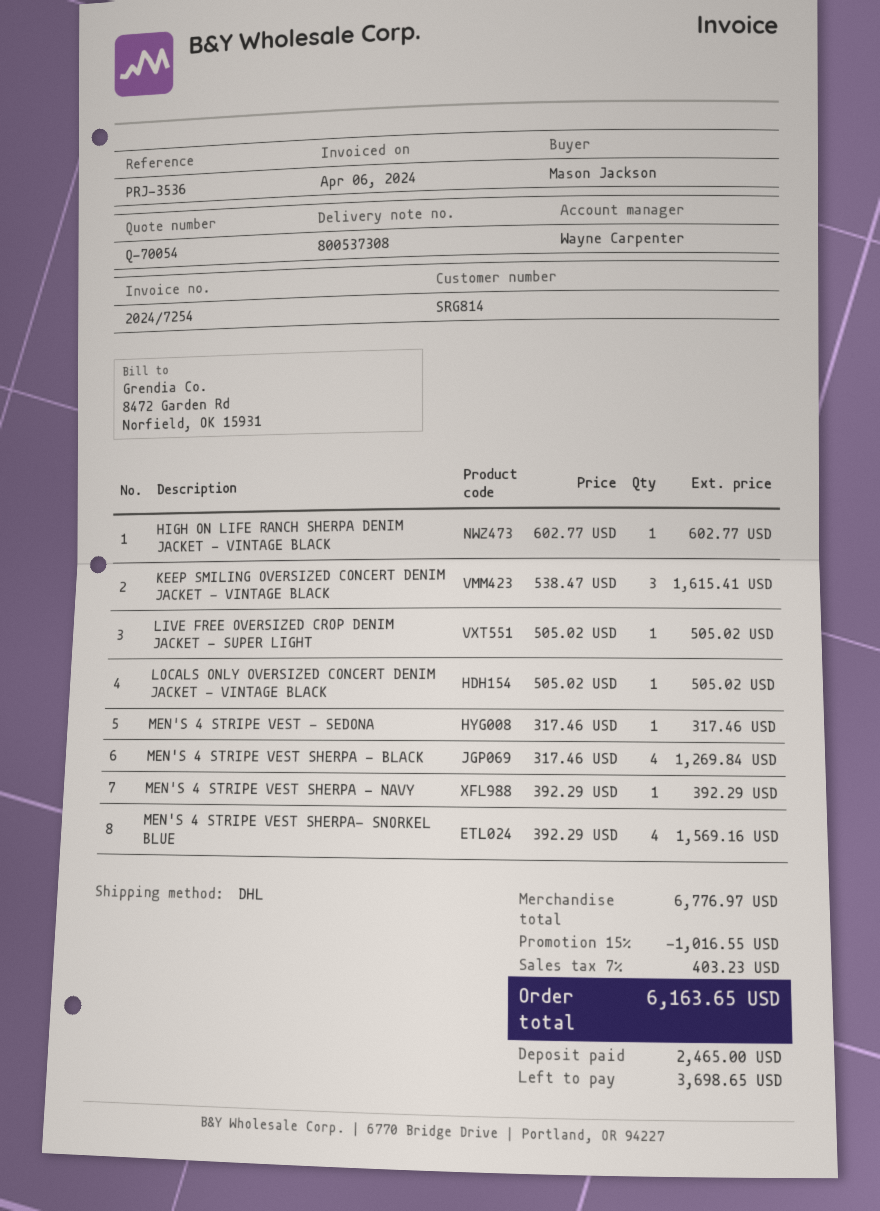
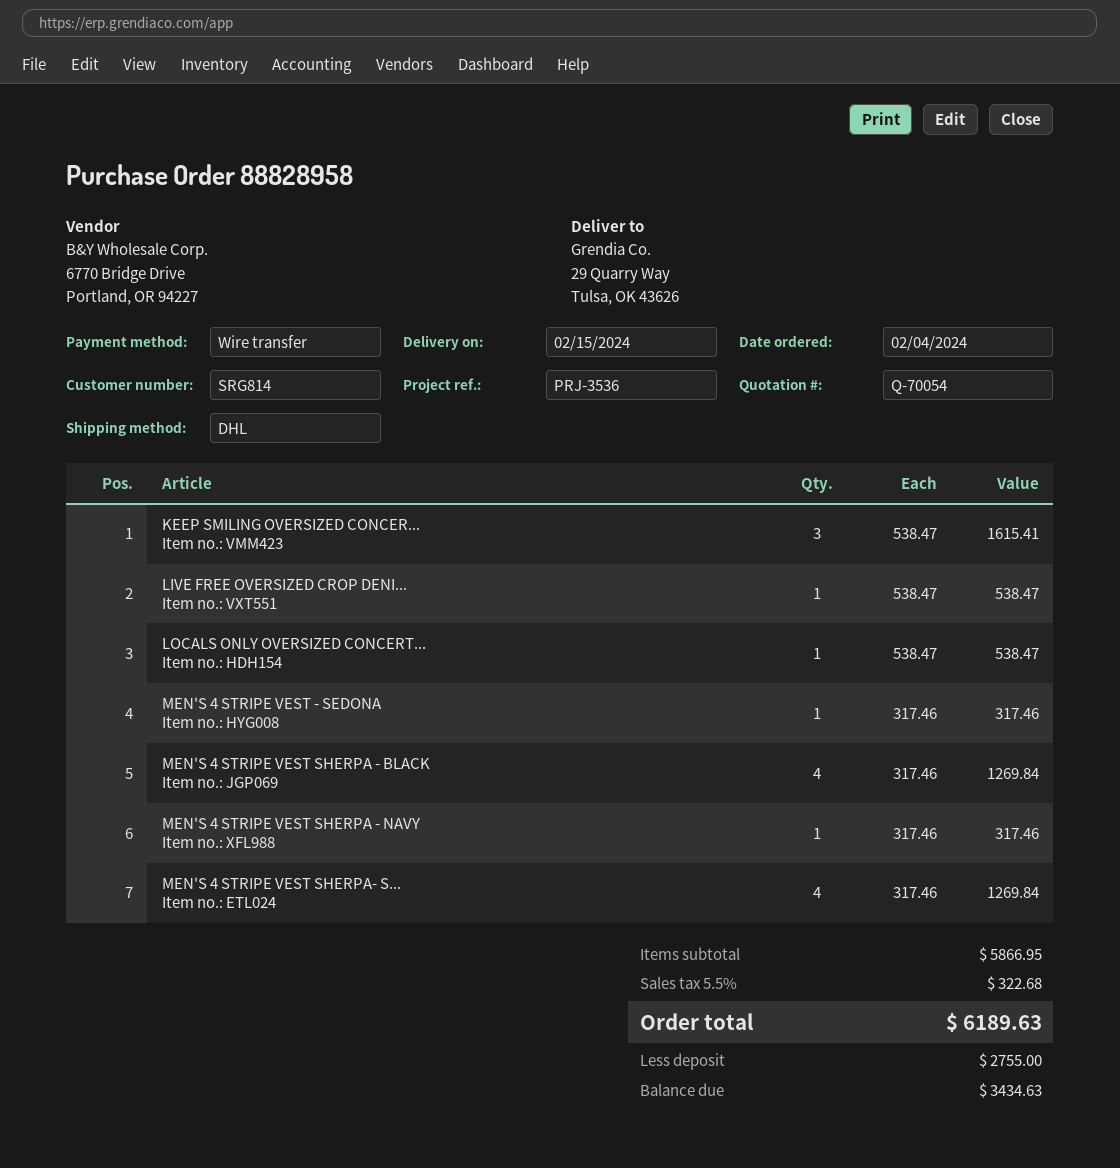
HIGH ON LIFE RANCH SHERPA DENIM JACKET - VINTAGE BLACK: 1 x 602.77 = 602.77 -> none
LIVE FREE OVERSIZED CROP DENIM JACKET - SUPER LIGHT: 1 x 505.02 = 505.02 -> 1 x 538.47 = 538.47
LOCALS ONLY OVERSIZED CONCERT DENIM JACKET - VINTAGE BLACK: 1 x 505.02 = 505.02 -> 1 x 538.47 = 538.47
MEN'S 4 STRIPE VEST SHERPA - NAVY: 1 x 392.29 = 392.29 -> 1 x 317.46 = 317.46
MEN'S 4 STRIPE VEST SHERPA- SNORKEL BLUE: 4 x 392.29 = 1569.16 -> 4 x 317.46 = 1269.84
subtotal: 6776.97 -> 5866.95
discount: 15% = 1016.55 -> none
tax: 7% = 403.23 -> 5.5% = 322.68
total: 6163.65 -> 6189.63
deposit: 2465.00 -> 2755.00
balance: 3698.65 -> 3434.63

